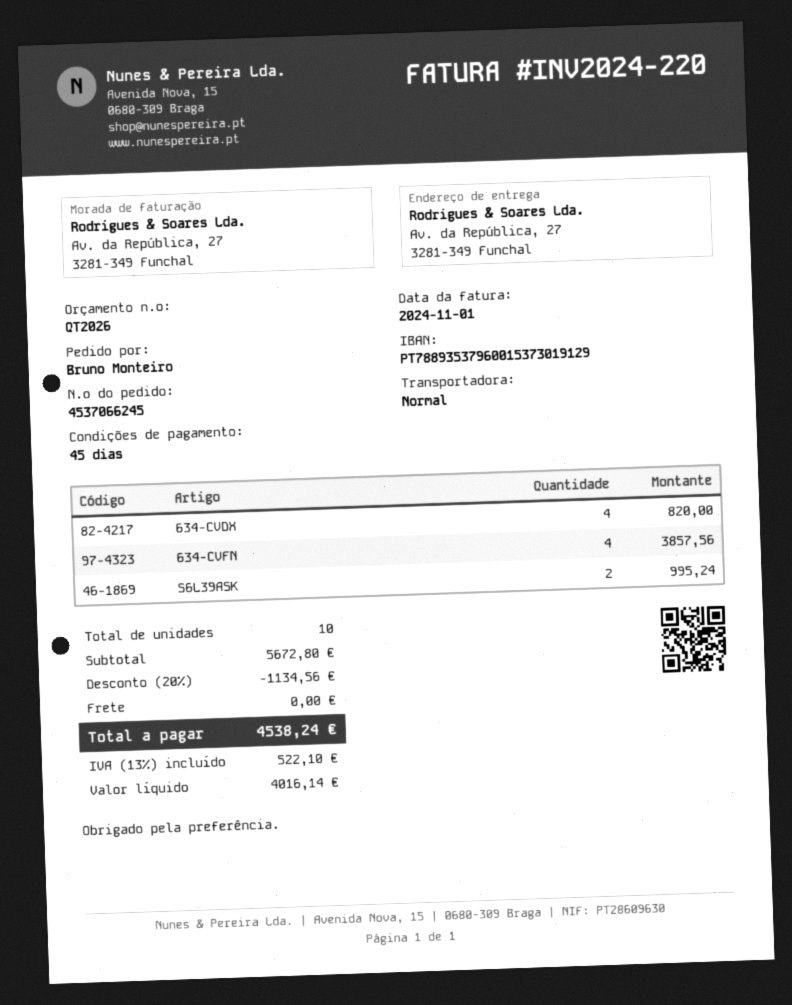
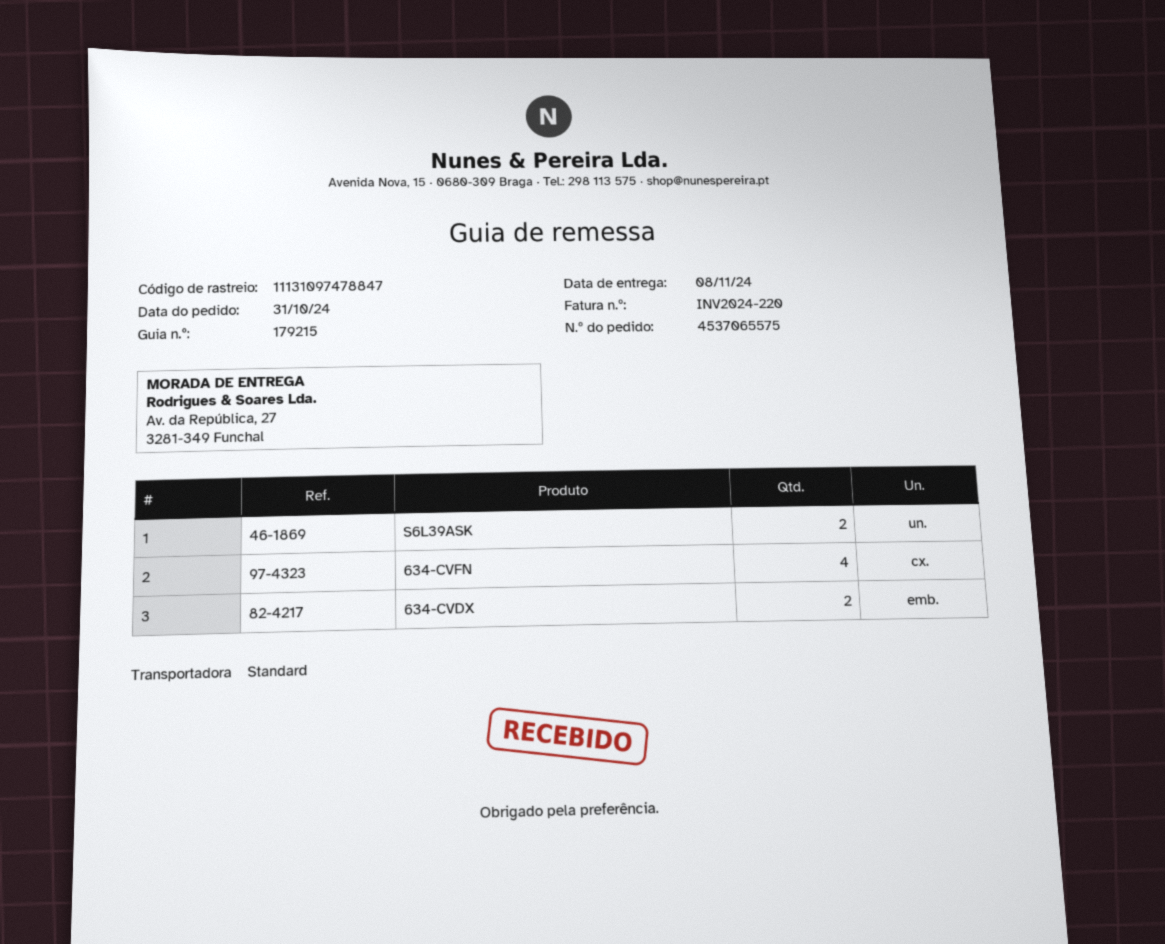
order number: 4537066245 -> 4537065575
634-CVDX: 4 -> 2

